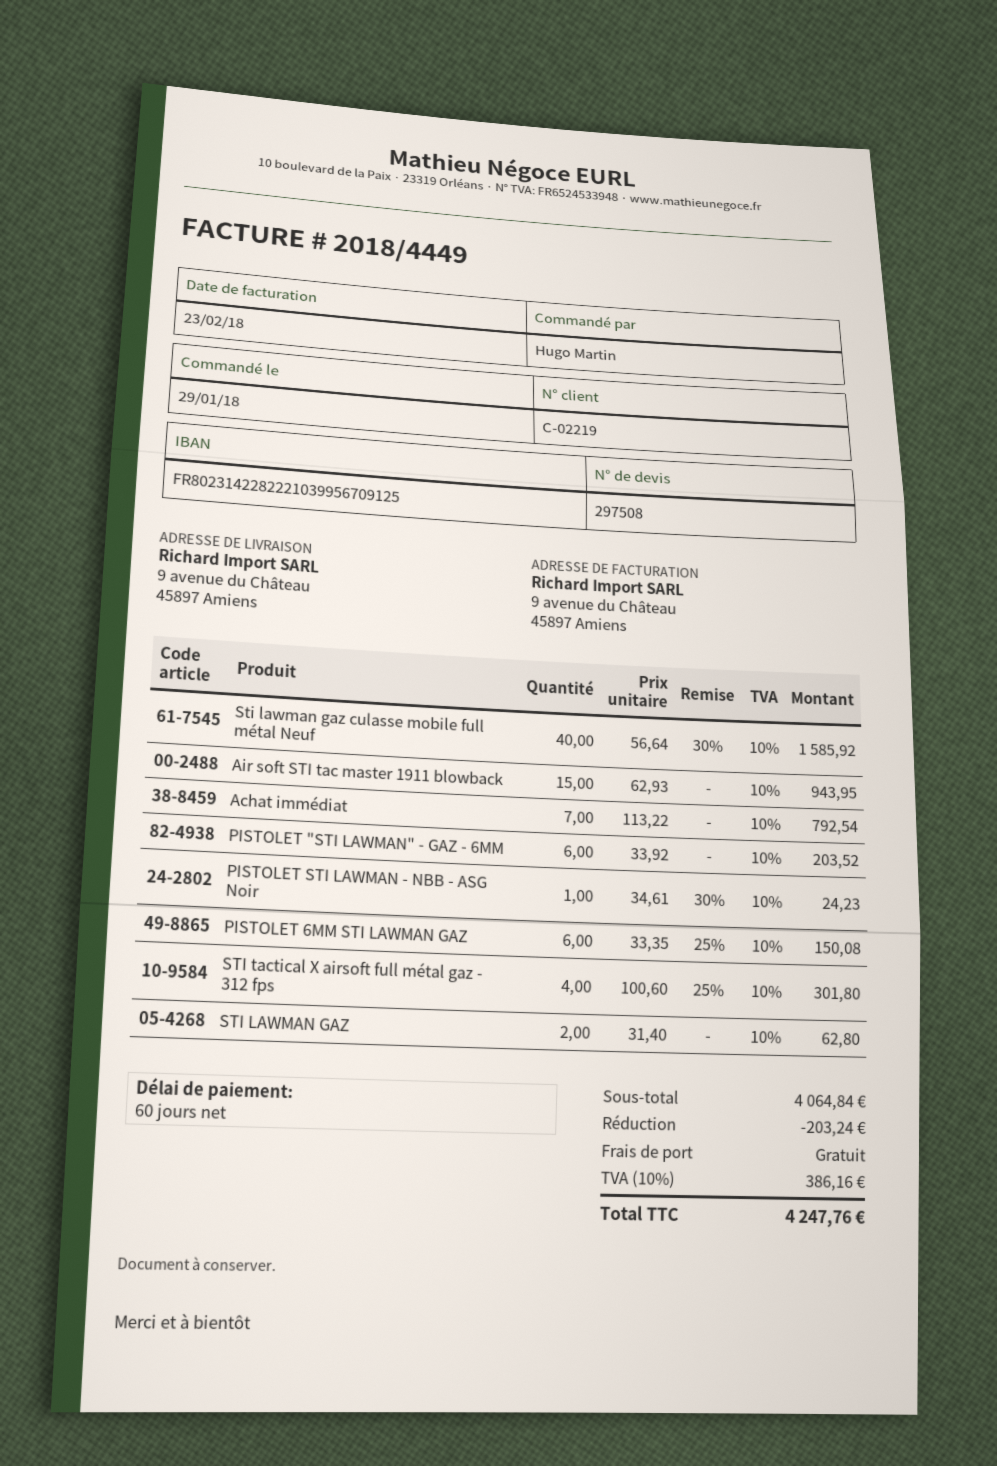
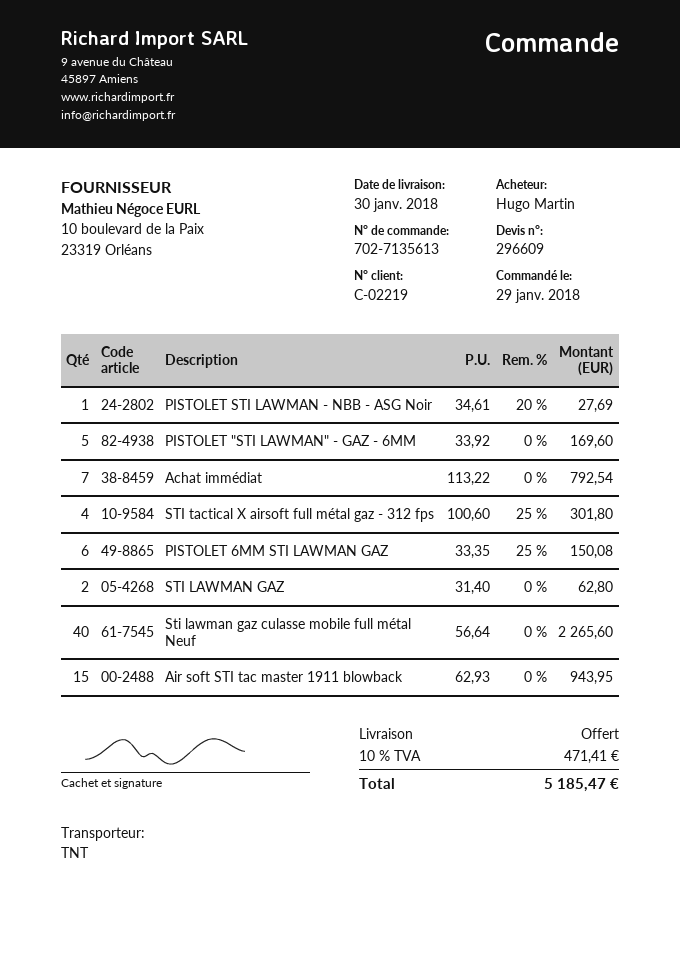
quote number: 297508 -> 296609
Sti lawman gaz culasse mobile full métal Neuf: 40 x 56.64 - 30% = 1585.92 -> 40 x 56.64 = 2265.60
PISTOLET "STI LAWMAN" - GAZ - 6MM: 6 x 33.92 = 203.52 -> 5 x 33.92 = 169.60
PISTOLET STI LAWMAN - NBB - ASG Noir: 1 x 34.61 - 30% = 24.23 -> 1 x 34.61 - 20% = 27.69
discount: 203.24 -> none
tax: 10% = 386.16 -> 10% = 471.41
total: 4247.76 -> 5185.47

